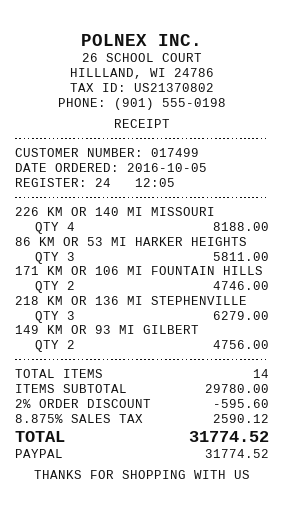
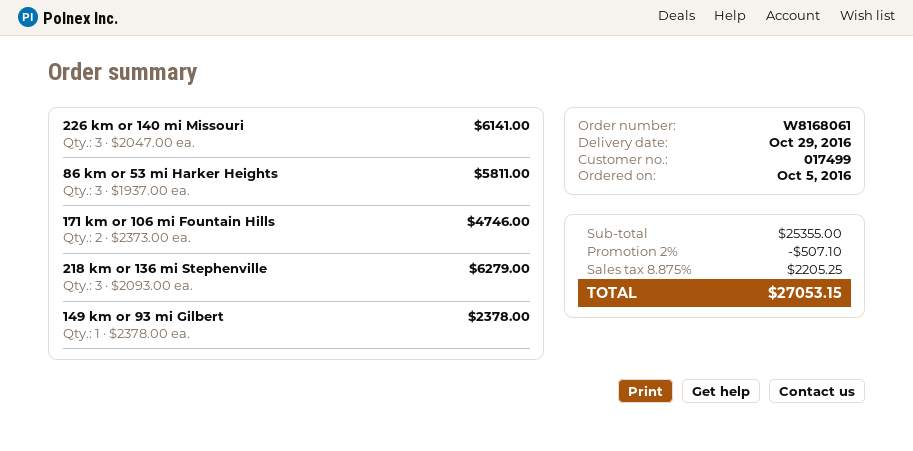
226 KM OR 140 MI MISSOURI: 4 for 8188.00 -> 3 for 6141.00
149 KM OR 93 MI GILBERT: 2 for 4756.00 -> 1 for 2378.00
subtotal: 29780.00 -> 25355.00
discount: 2% = 595.60 -> 2% = 507.10
tax: 8.875% = 2590.12 -> 8.875% = 2205.25
total: 31774.52 -> 27053.15

